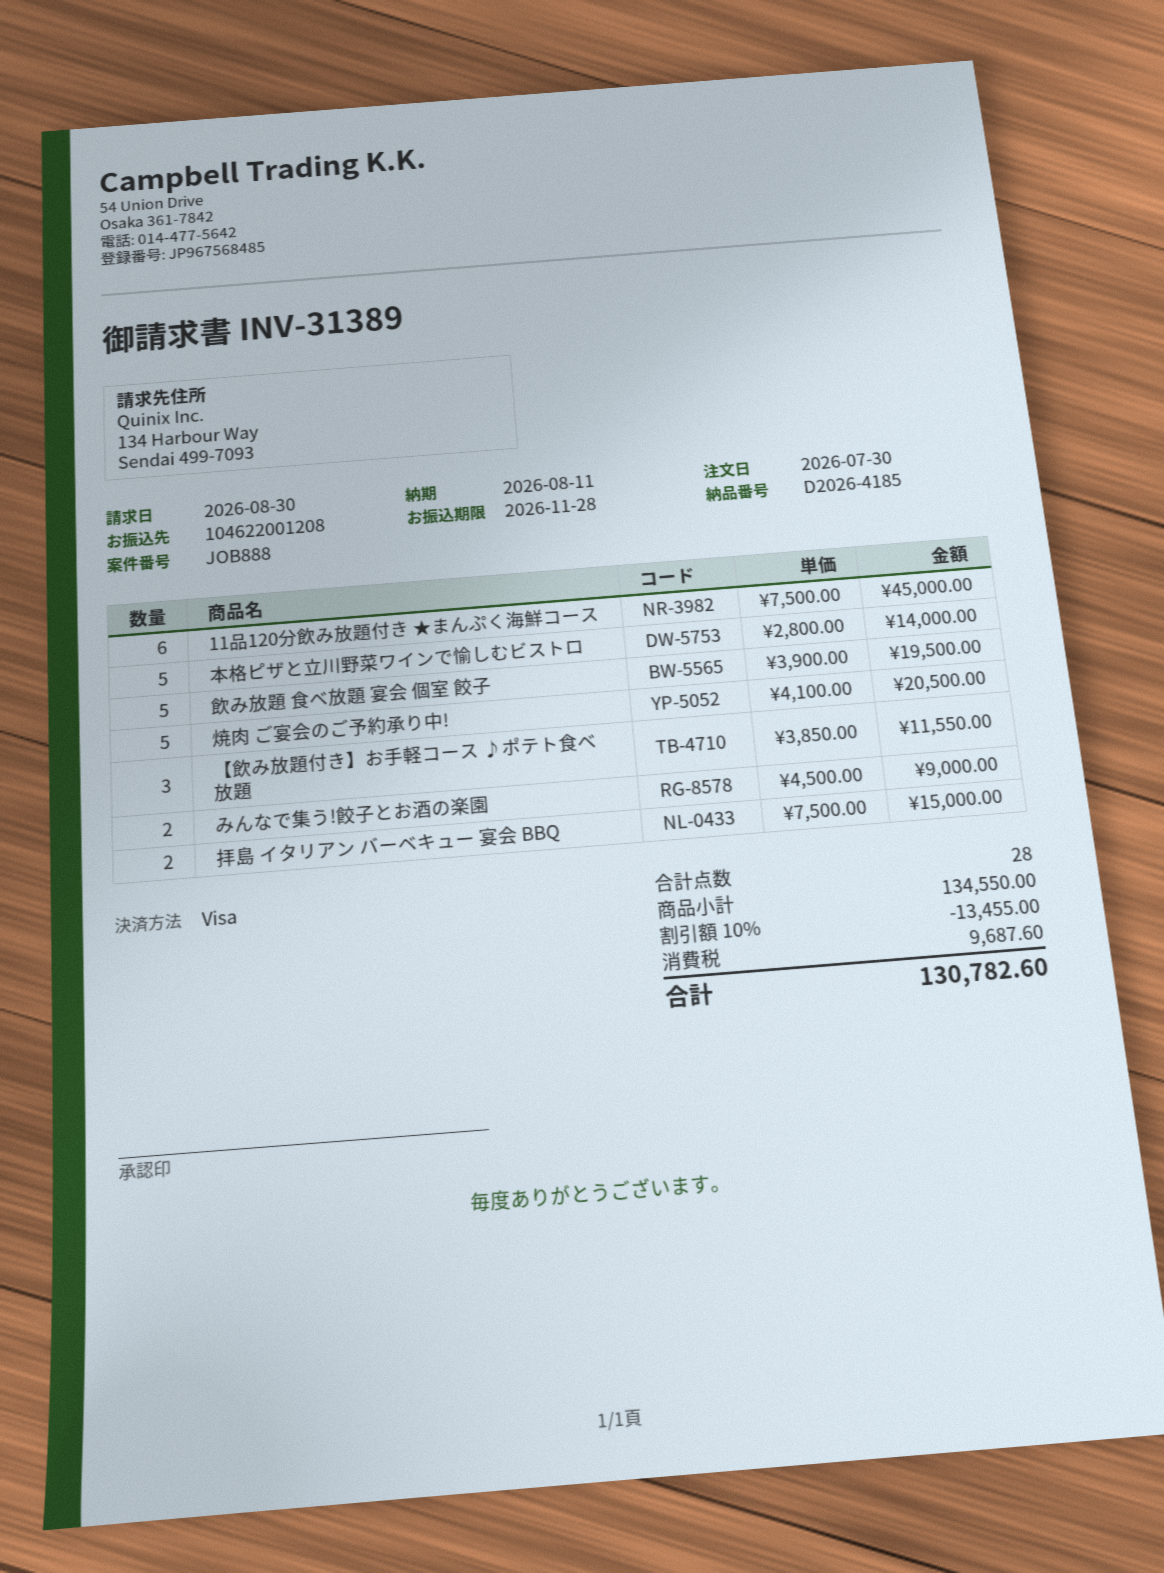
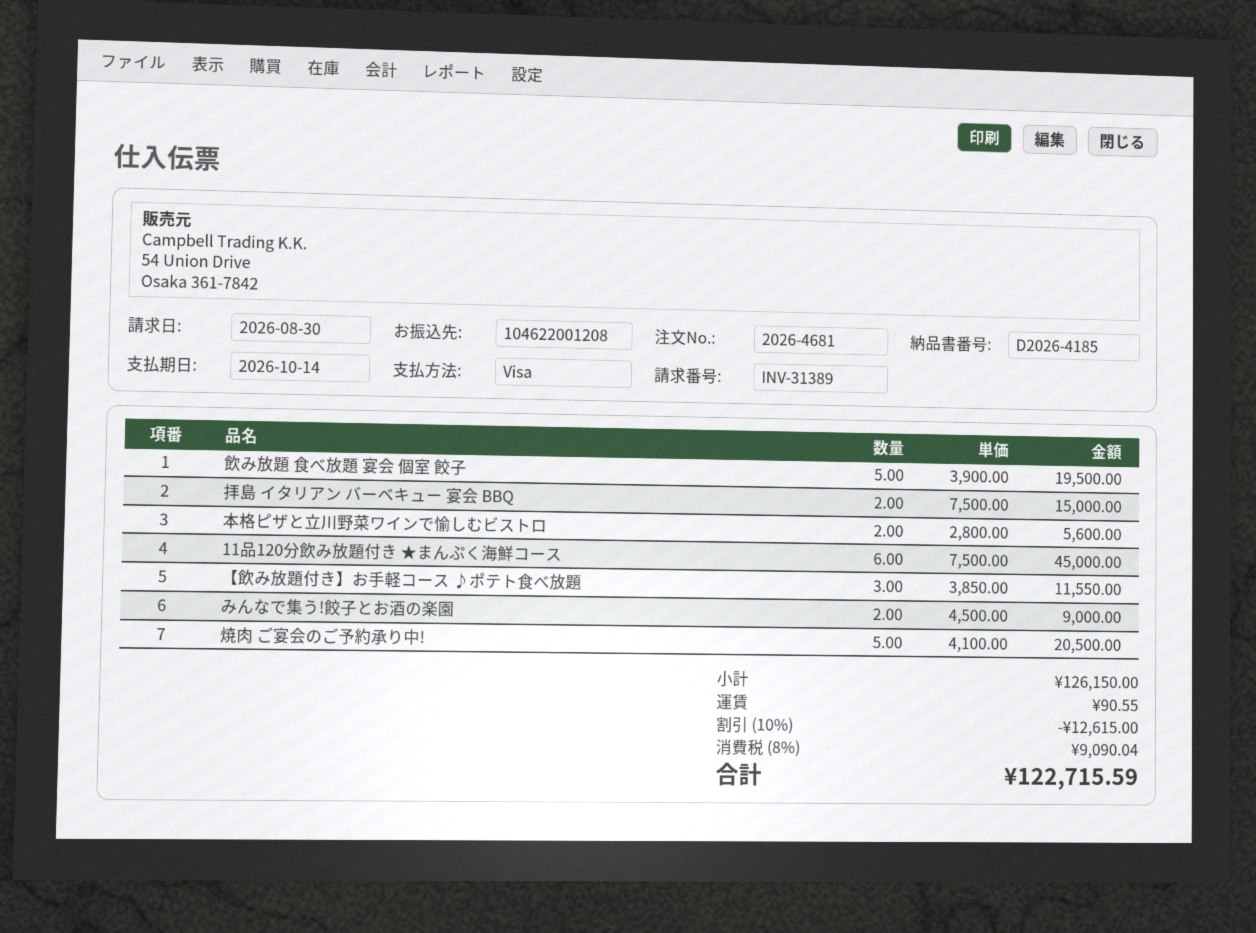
due date: 2026-11-28 -> 2026-10-14
本格ピザと立川野菜ワインで愉しむビストロ: 5 x 2800.00 = 14000.00 -> 2 x 2800.00 = 5600.00
subtotal: 134550.00 -> 126150.00
discount: 10% = 13455.00 -> 10% = 12615.00
shipping: none -> 90.55
tax: 9687.60 -> 9090.04
total: 130782.60 -> 122715.59

